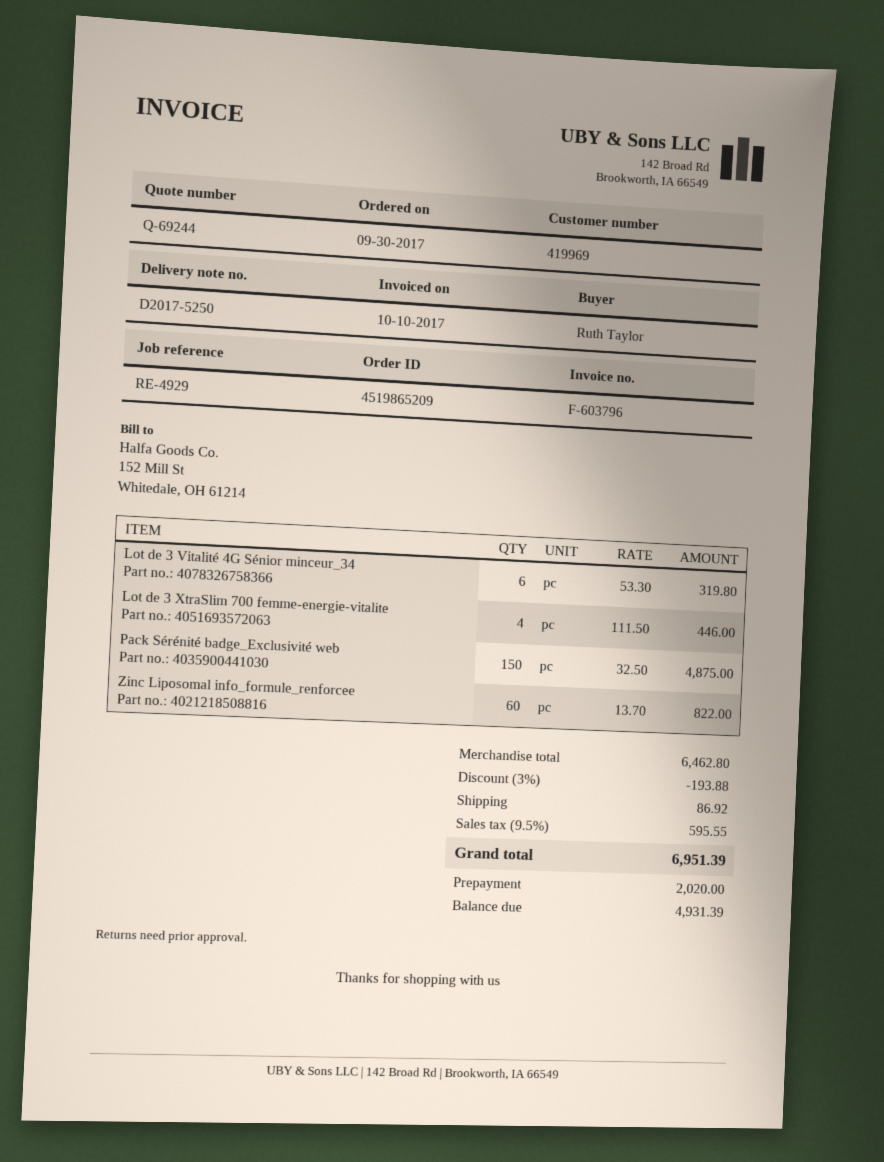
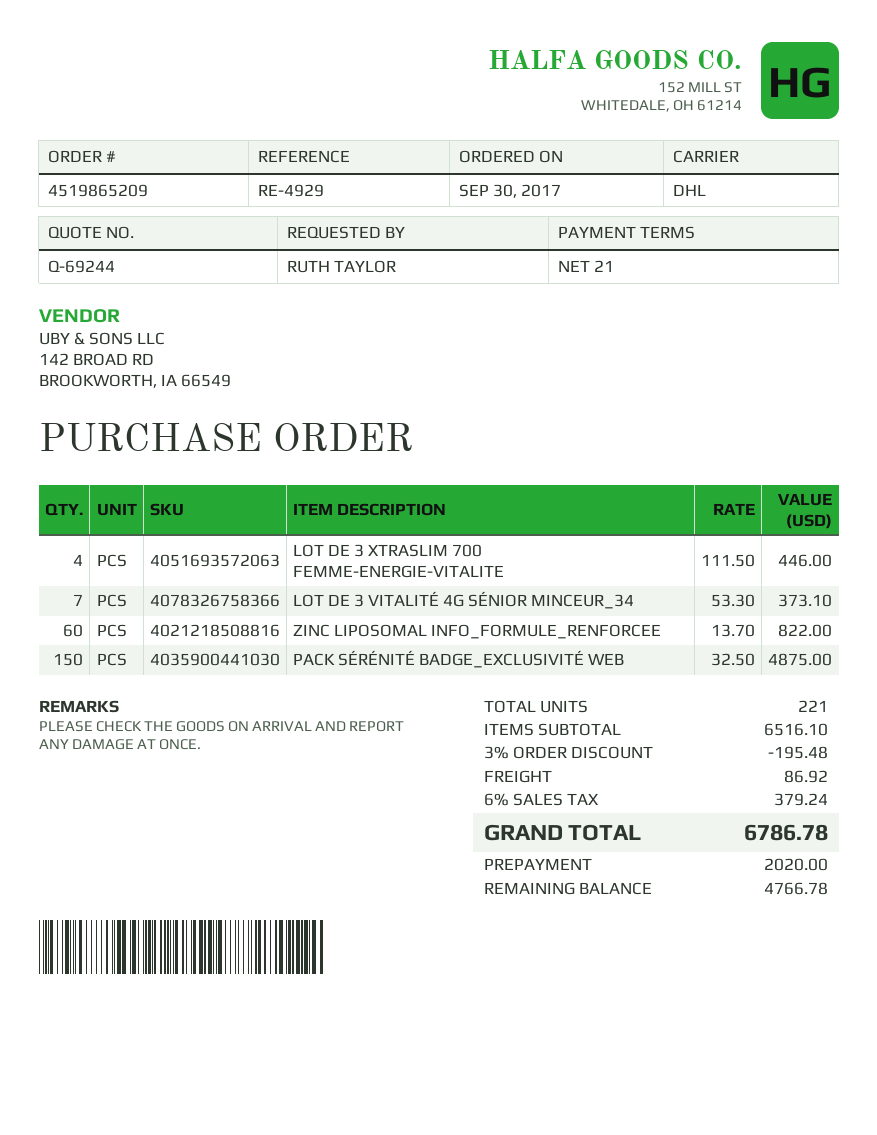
Lot de 3 Vitalité 4G Sénior minceur_34: 6 x 53.30 = 319.80 -> 7 x 53.30 = 373.10
subtotal: 6462.80 -> 6516.10
discount: 3% = 193.88 -> 3% = 195.48
tax: 9.5% = 595.55 -> 6% = 379.24
total: 6951.39 -> 6786.78
balance: 4931.39 -> 4766.78

